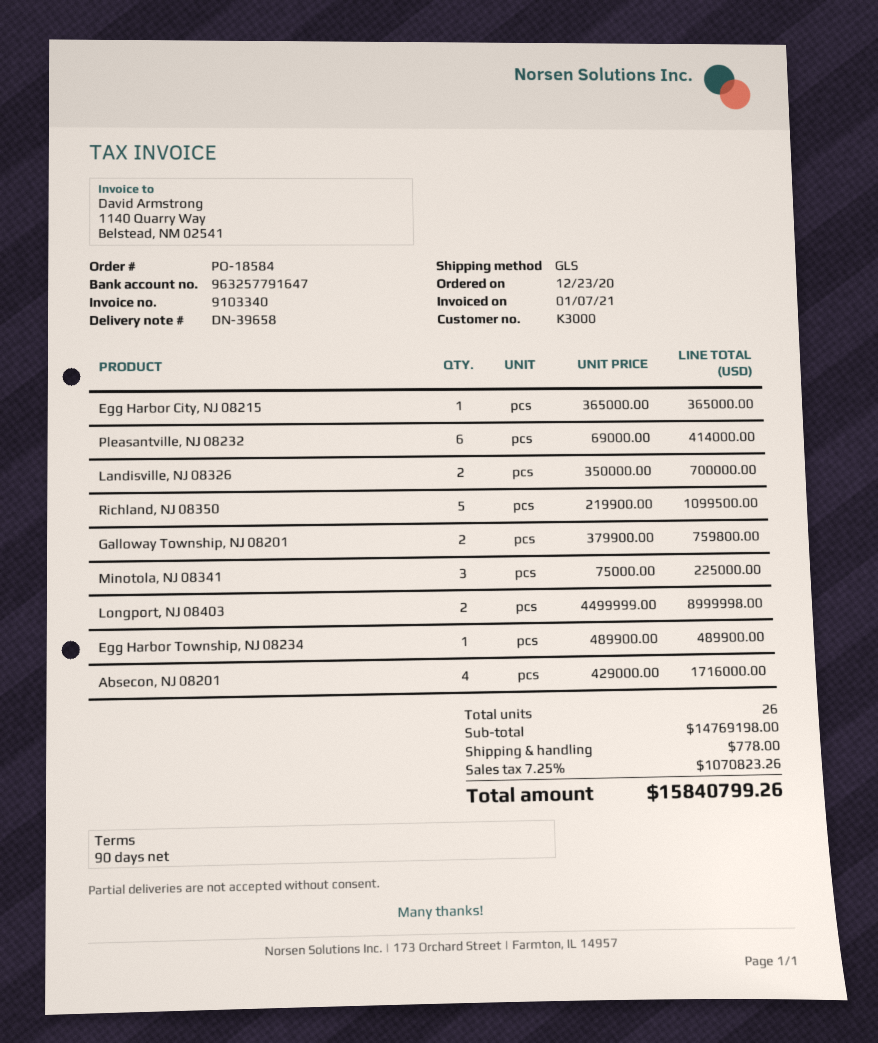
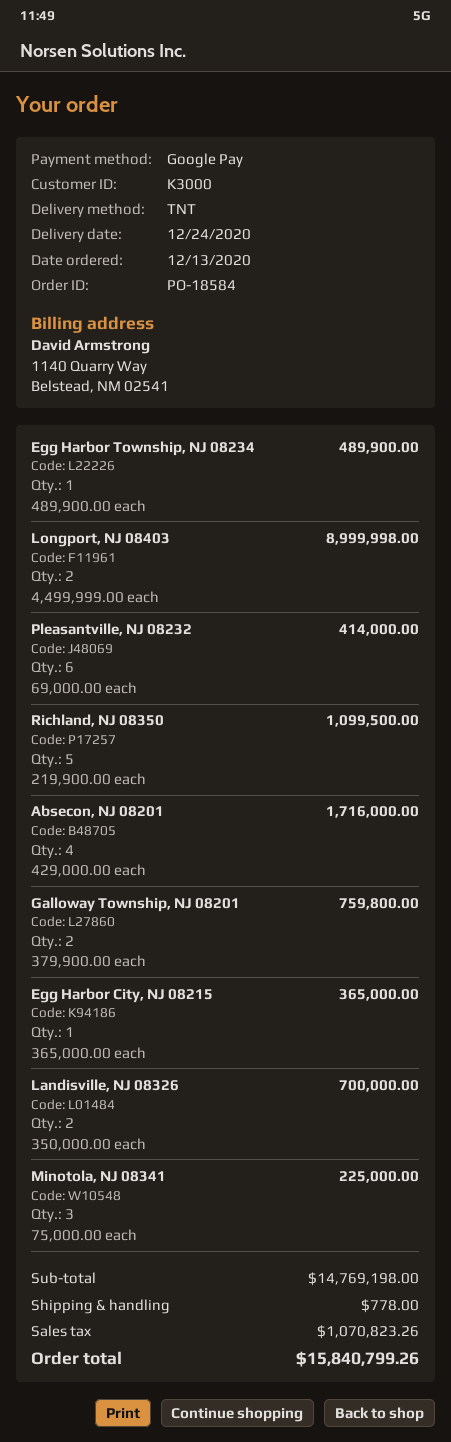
order date: 2020-12-23 -> 2020-12-13
shipping method: GLS -> TNT

